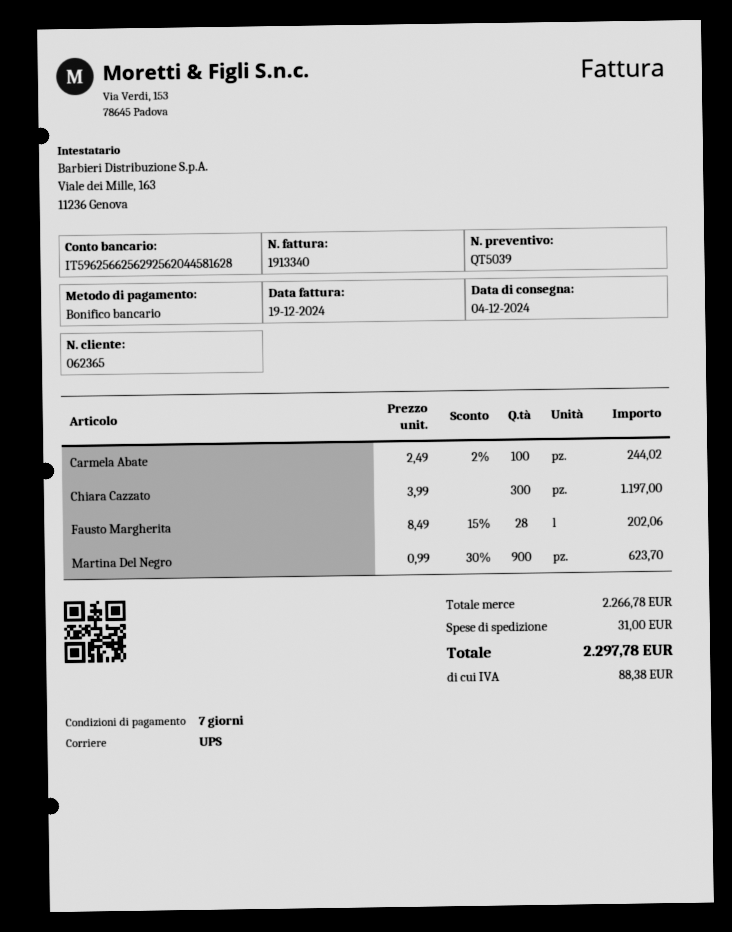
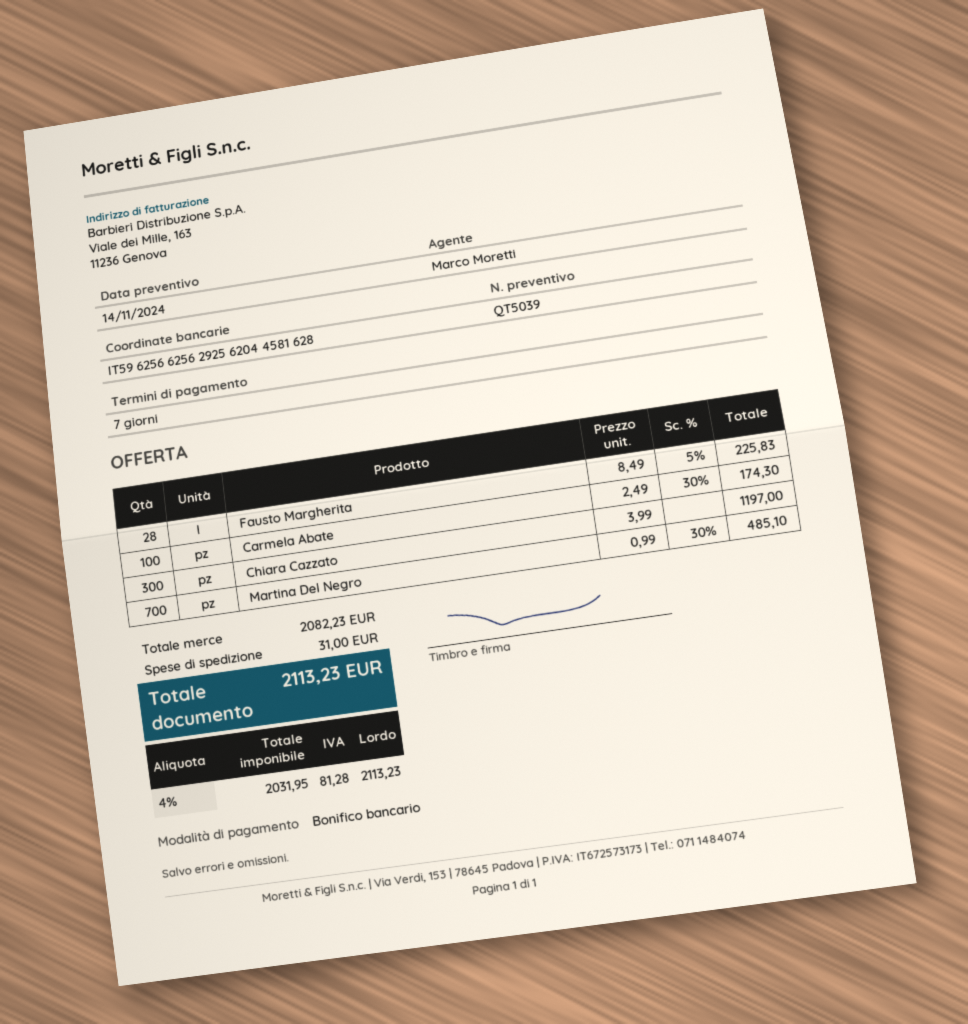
Carmela Abate: 100 x 2.49 - 2% = 244.02 -> 100 x 2.49 - 30% = 174.30
Fausto Margherita: 28 x 8.49 - 15% = 202.06 -> 28 x 8.49 - 5% = 225.83
Martina Del Negro: 900 x 0.99 - 30% = 623.70 -> 700 x 0.99 - 30% = 485.10
subtotal: 2266.78 -> 2082.23
tax: 88.38 -> 81.28
total: 2297.78 -> 2113.23

